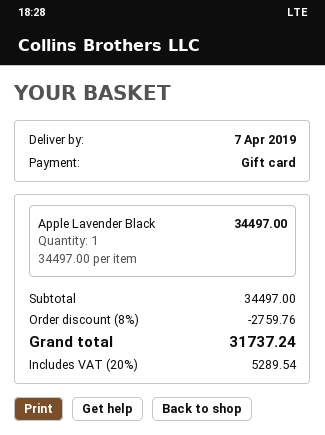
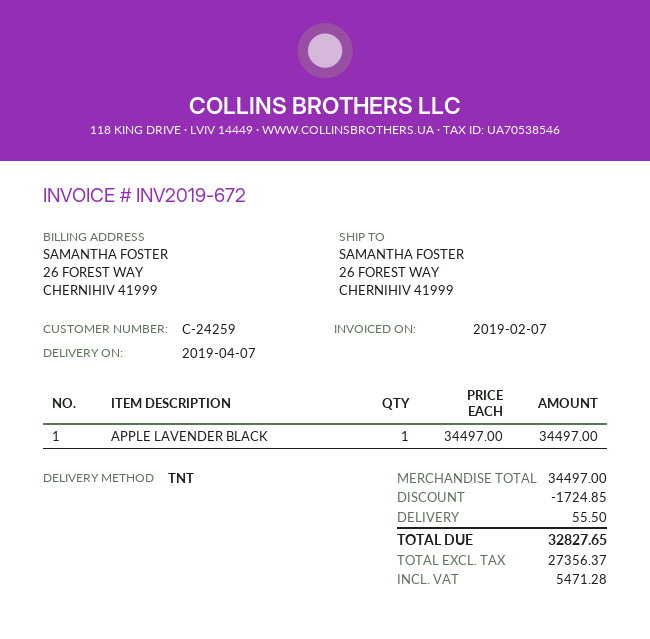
discount: 2759.76 -> 1724.85
shipping: none -> 55.50
tax: 5289.54 -> 5471.28
total: 31737.24 -> 32827.65

